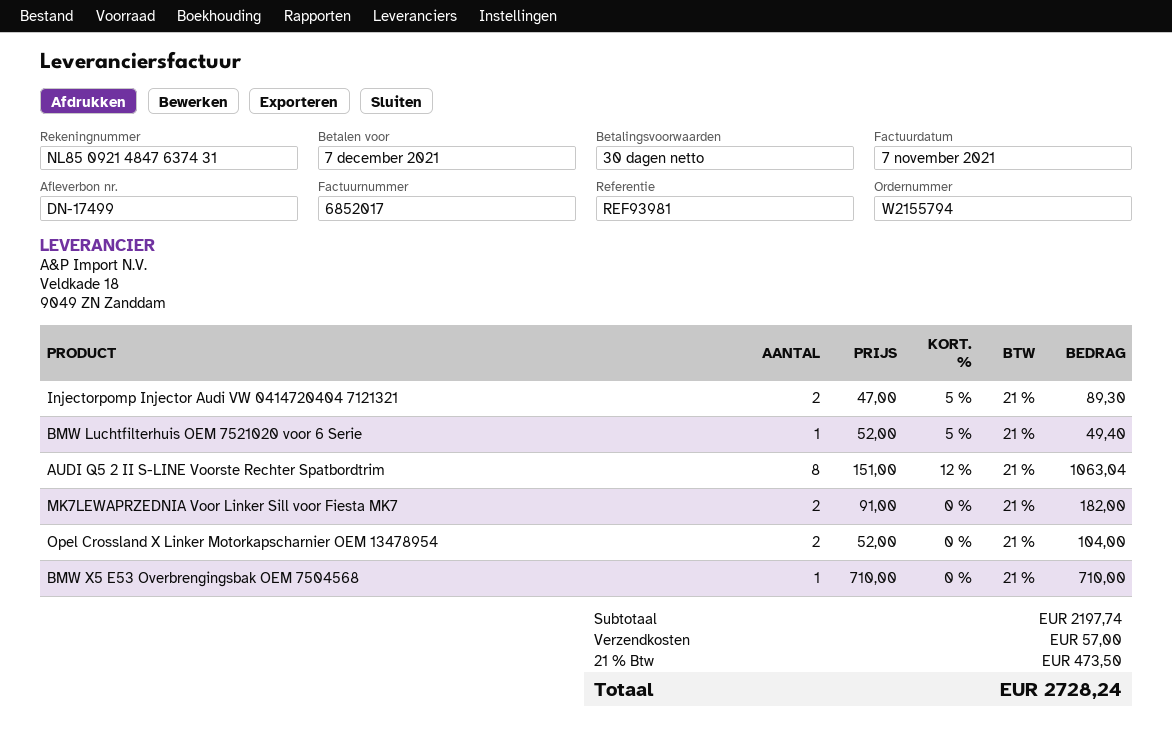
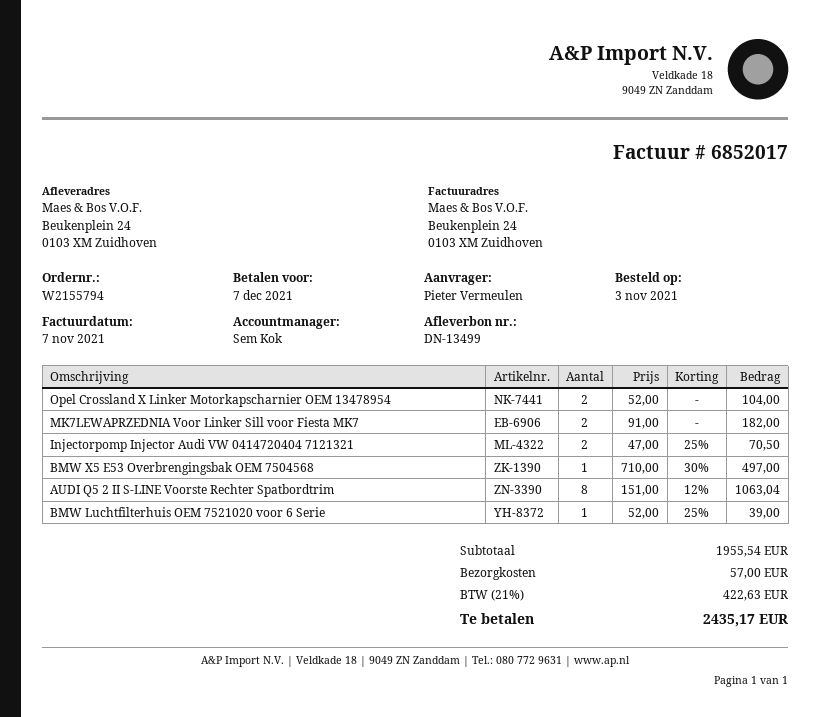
delivery note number: DN-17499 -> DN-13499
Injectorpomp Injector Audi VW 0414720404 7121321: 2 x 47.00 - 5% = 89.30 -> 2 x 47.00 - 25% = 70.50
BMW Luchtfilterhuis OEM 7521020 voor 6 Serie: 1 x 52.00 - 5% = 49.40 -> 1 x 52.00 - 25% = 39.00
BMW X5 E53 Overbrengingsbak OEM 7504568: 1 x 710.00 = 710.00 -> 1 x 710.00 - 30% = 497.00
subtotal: 2197.74 -> 1955.54
tax: 21% = 473.50 -> 21% = 422.63
total: 2728.24 -> 2435.17

